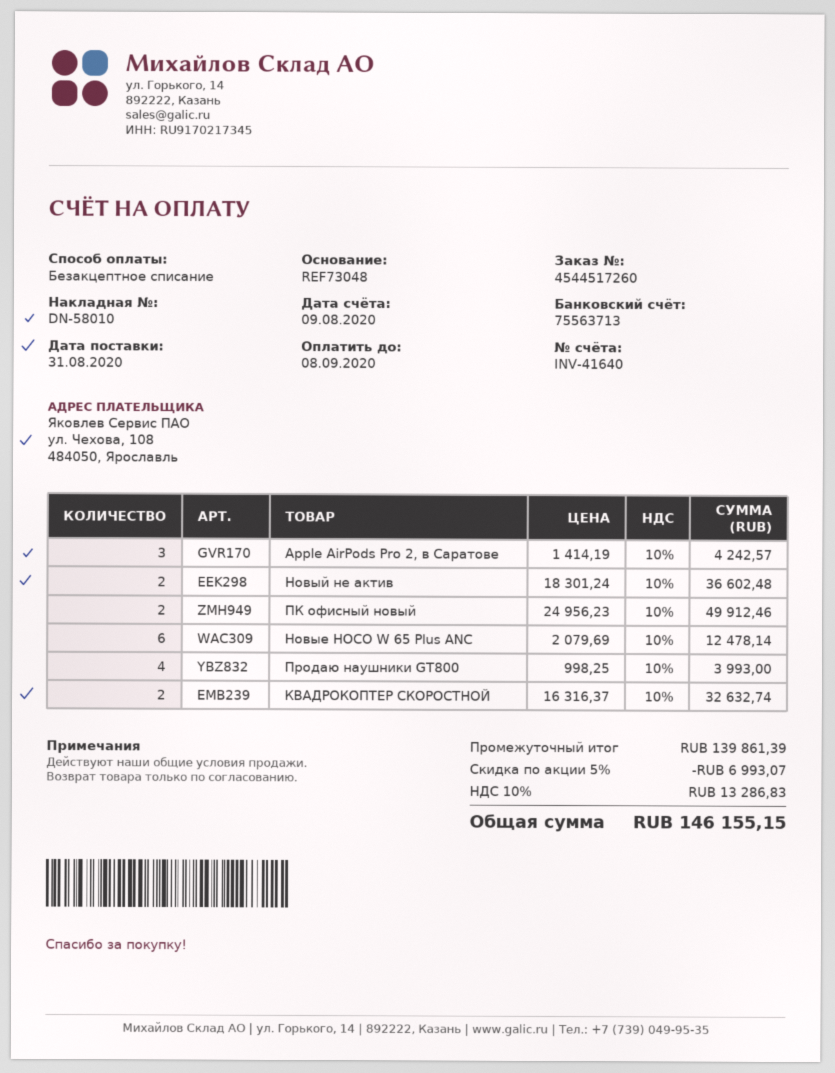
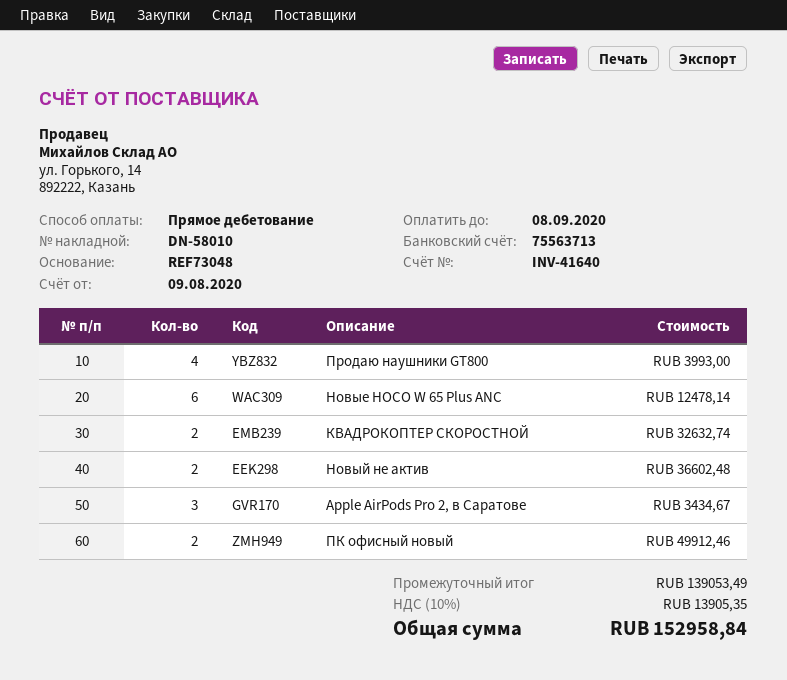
Apple AirPods Pro 2, в Саратове: 3 for 4242.57 -> 3 for 3434.67
subtotal: 139861.39 -> 139053.49
discount: 5% = 6993.07 -> none
tax: 10% = 13286.83 -> 10% = 13905.35
total: 146155.15 -> 152958.84

